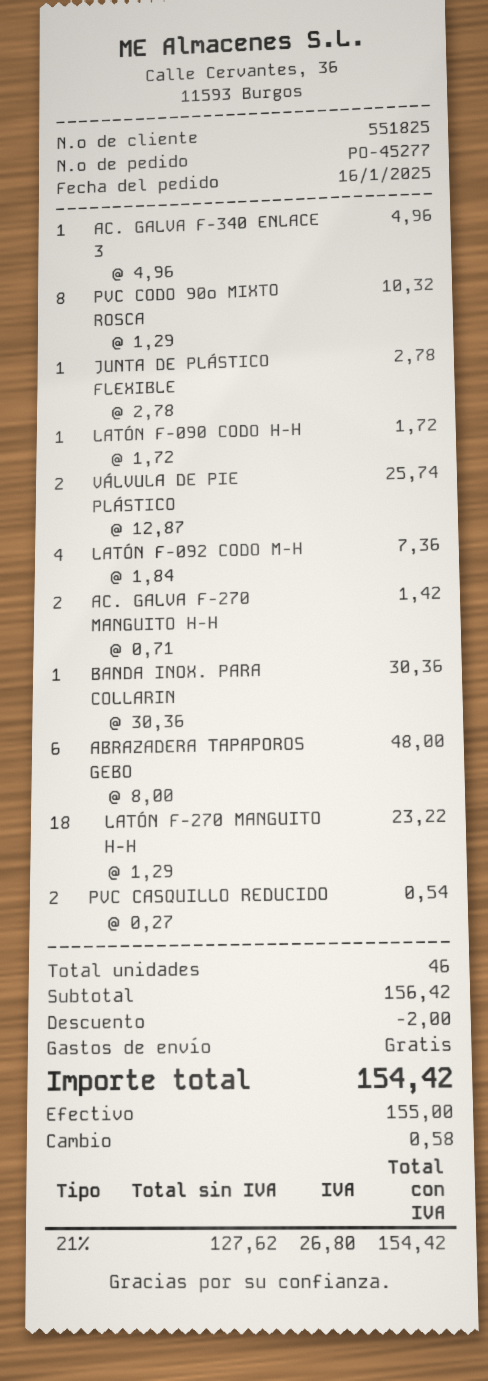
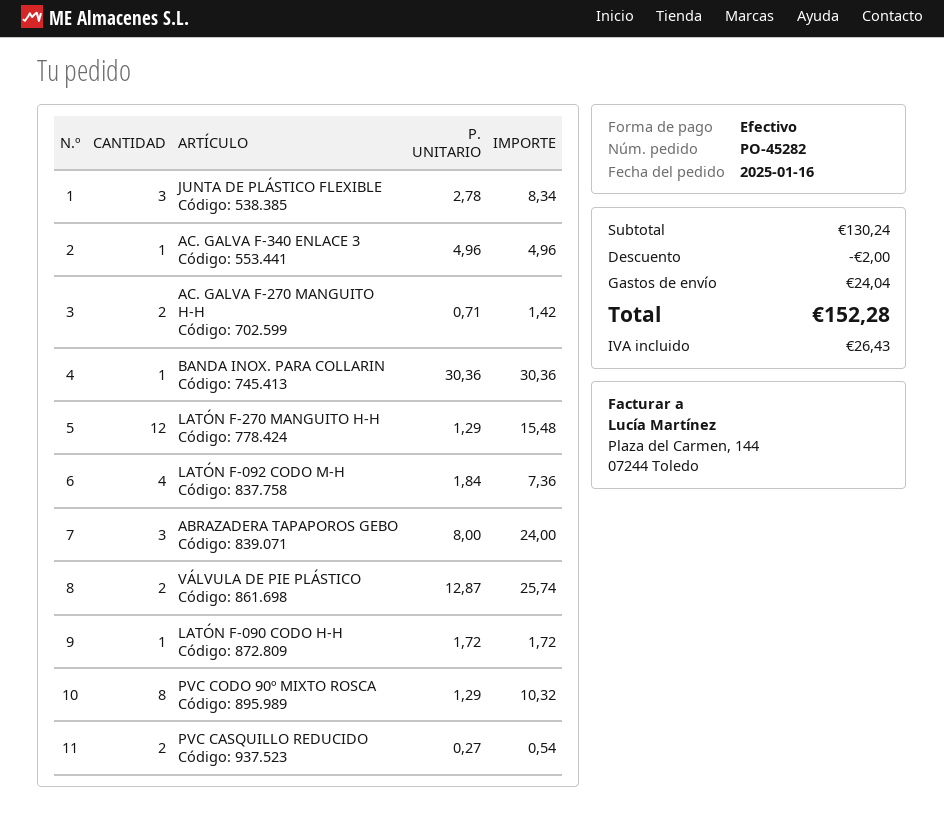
order number: PO-45277 -> PO-45282
JUNTA DE PLÁSTICO FLEXIBLE: 1 x 2.78 = 2.78 -> 3 x 2.78 = 8.34
ABRAZADERA TAPAPOROS GEBO: 6 x 8.00 = 48.00 -> 3 x 8.00 = 24.00
LATÓN F-270 MANGUITO H-H: 18 x 1.29 = 23.22 -> 12 x 1.29 = 15.48
subtotal: 156.42 -> 130.24
shipping: 0.00 -> 24.04
tax: 26.80 -> 26.43
total: 154.42 -> 152.28

